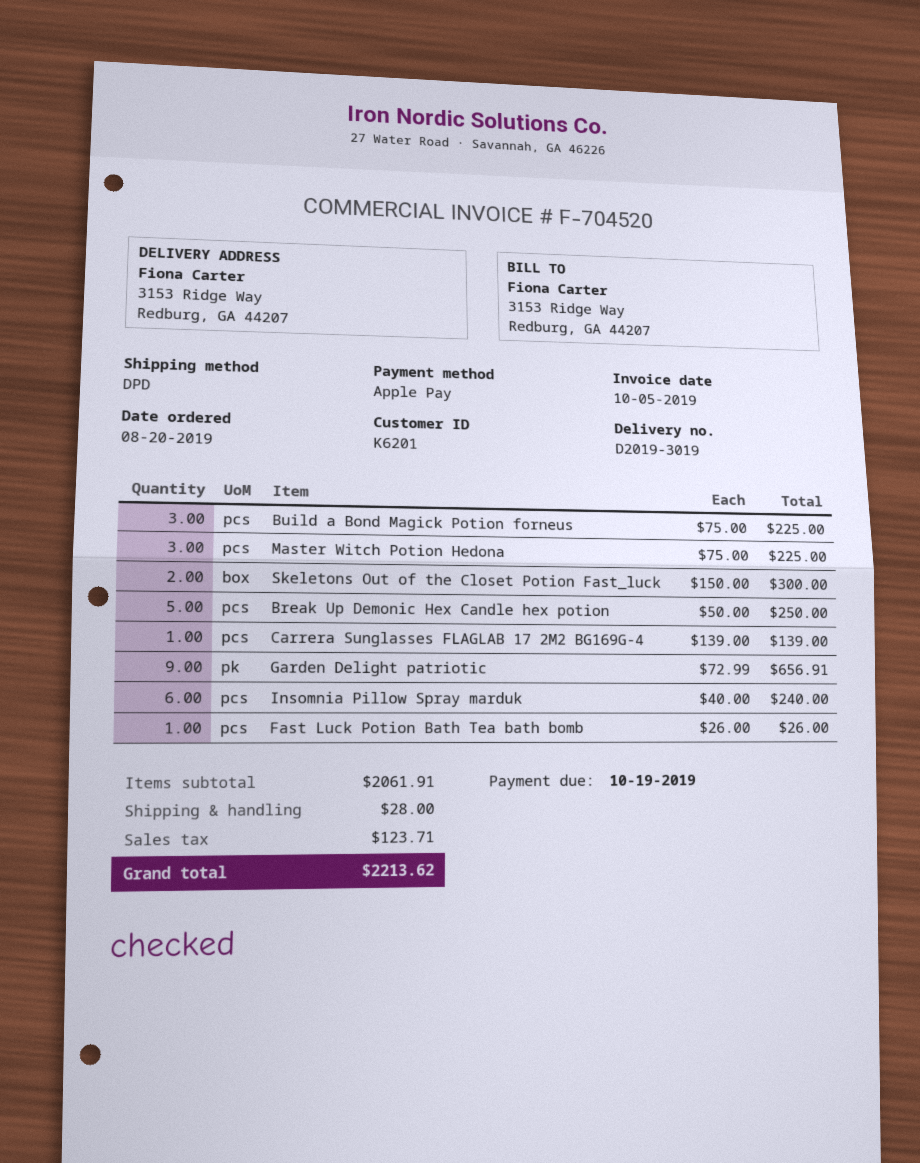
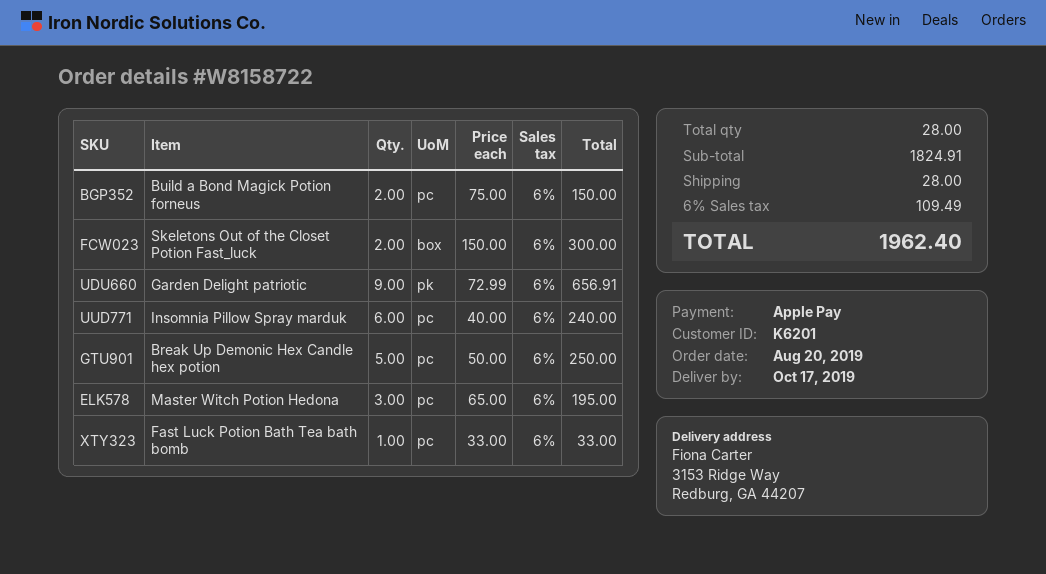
Build a Bond Magick Potion forneus: 3 x 75.00 = 225.00 -> 2 x 75.00 = 150.00
Master Witch Potion Hedona: 3 x 75.00 = 225.00 -> 3 x 65.00 = 195.00
Carrera Sunglasses FLAGLAB 17 2M2 BG169G-4: 1 x 139.00 = 139.00 -> none
Fast Luck Potion Bath Tea bath bomb: 1 x 26.00 = 26.00 -> 1 x 33.00 = 33.00
subtotal: 2061.91 -> 1824.91
tax: 123.71 -> 109.49
total: 2213.62 -> 1962.40

